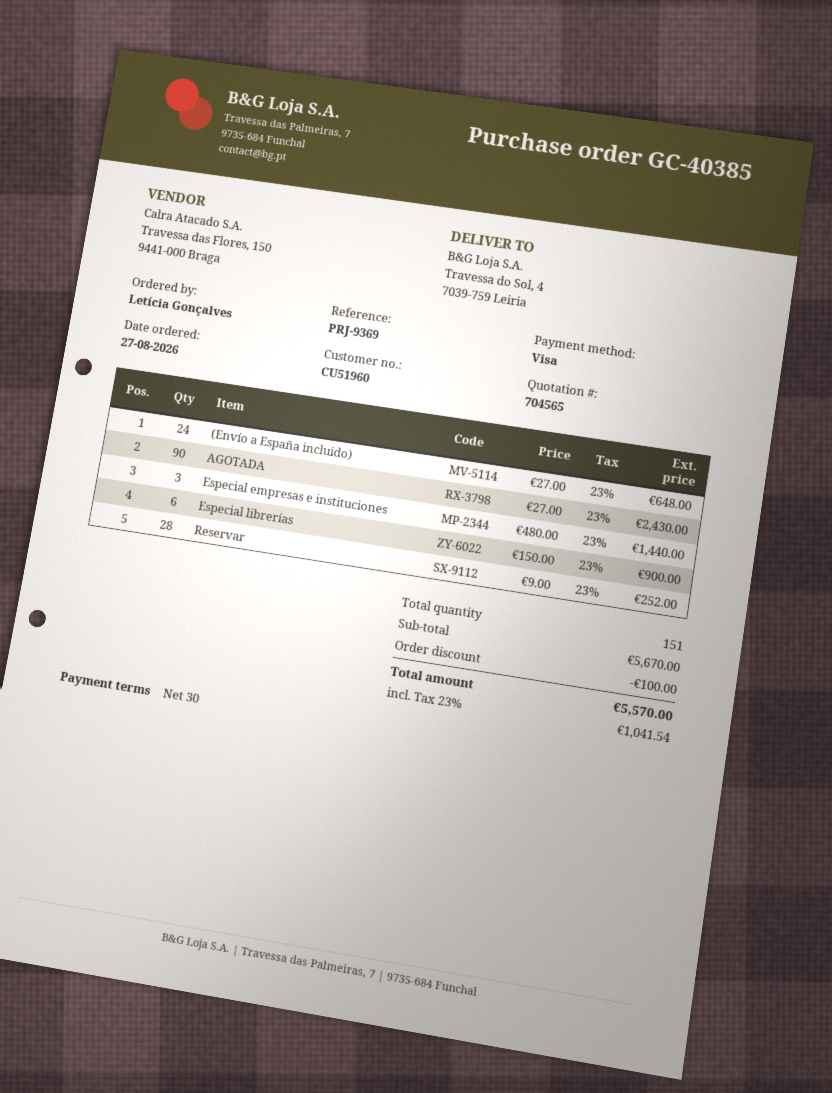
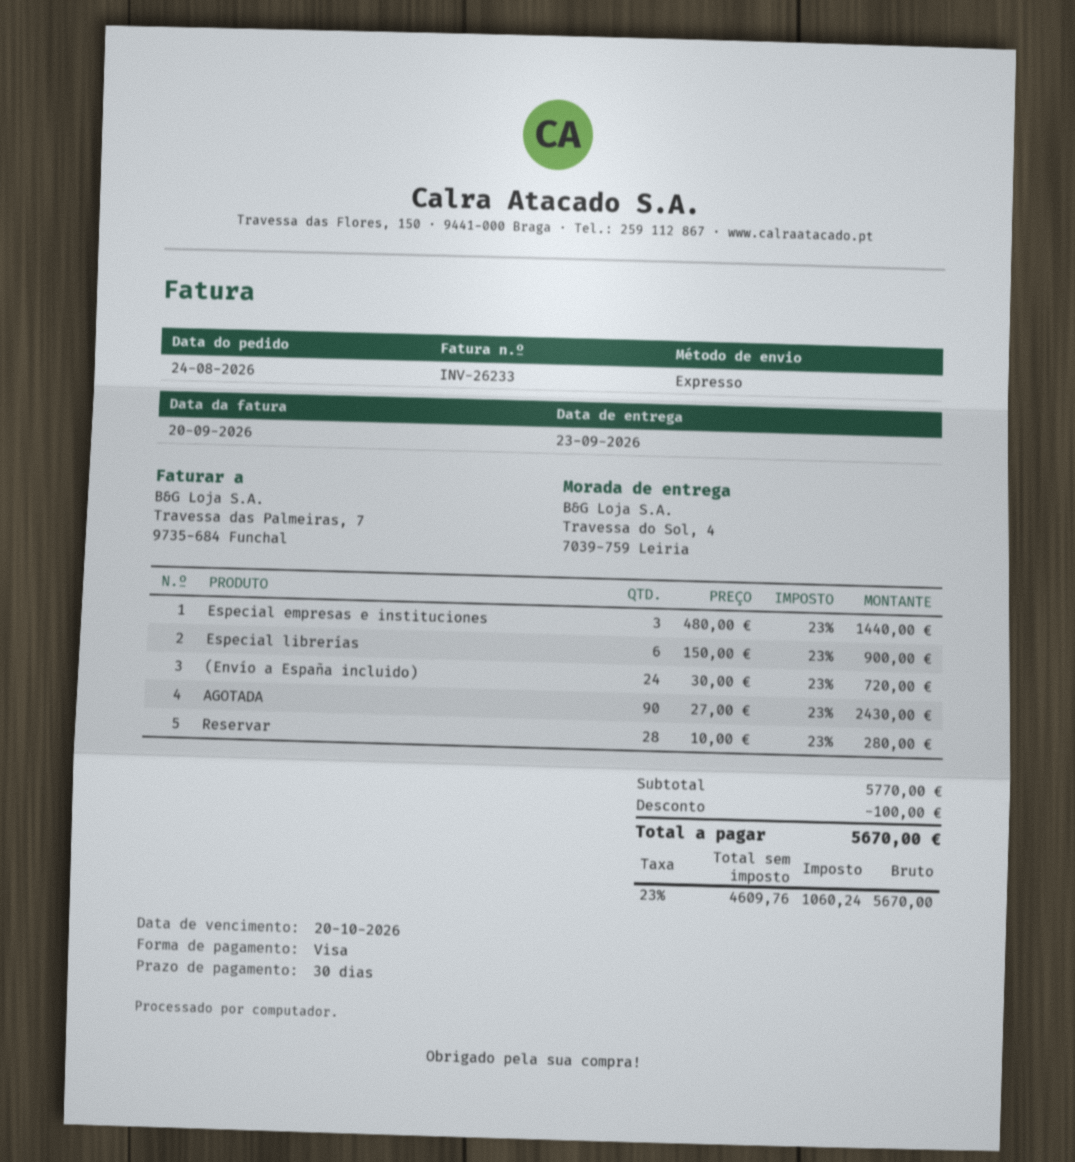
order date: 2026-08-27 -> 2026-08-24
(Envío a España incluido): 24 x 27.00 = 648.00 -> 24 x 30.00 = 720.00
Reservar: 28 x 9.00 = 252.00 -> 28 x 10.00 = 280.00
subtotal: 5670.00 -> 5770.00
tax: 23% = 1041.54 -> 23% = 1060.24
total: 5570.00 -> 5670.00

